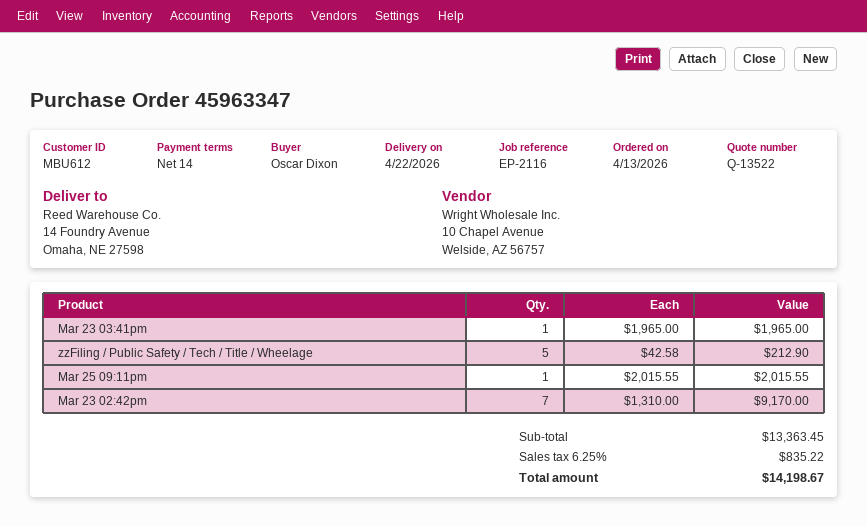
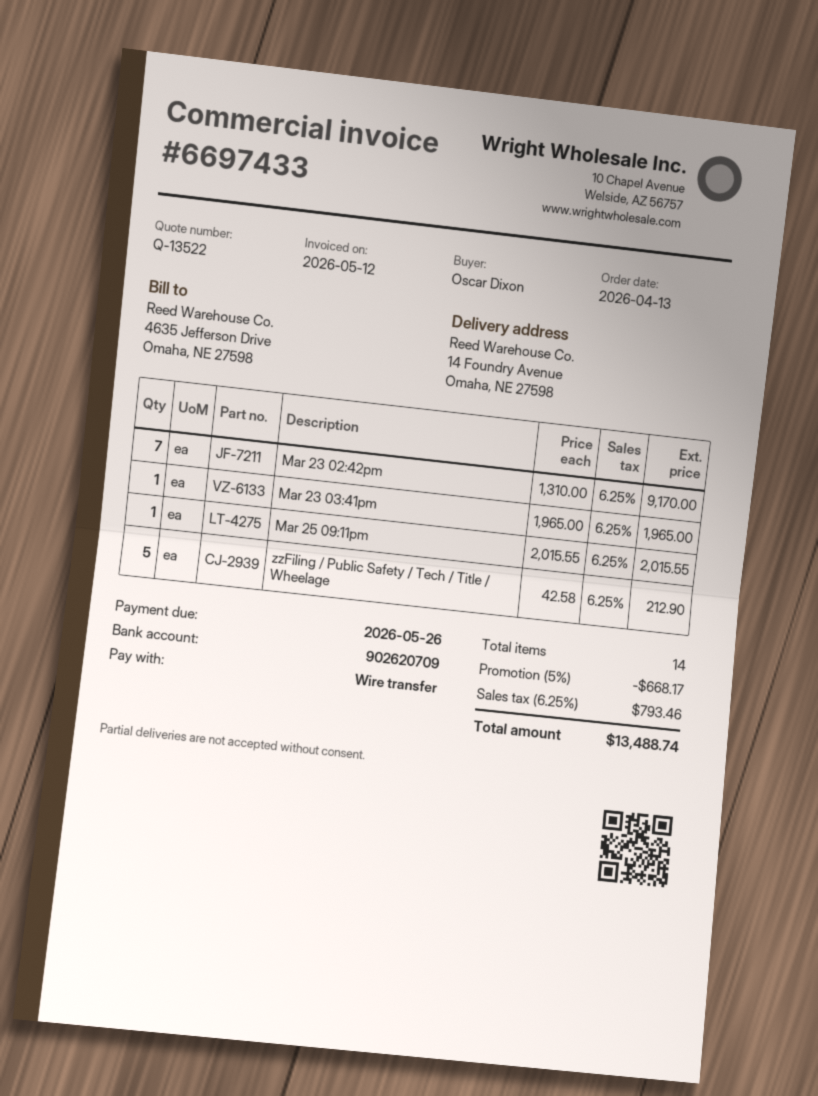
discount: none -> 5% = 668.17
tax: 6.25% = 835.22 -> 6.25% = 793.46
total: 14198.67 -> 13488.74

